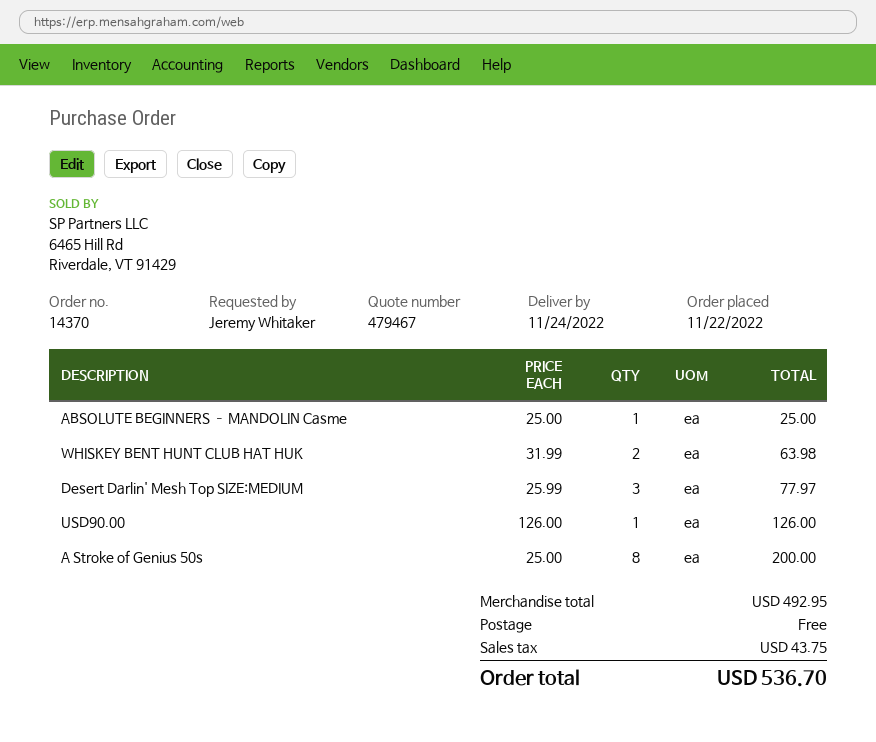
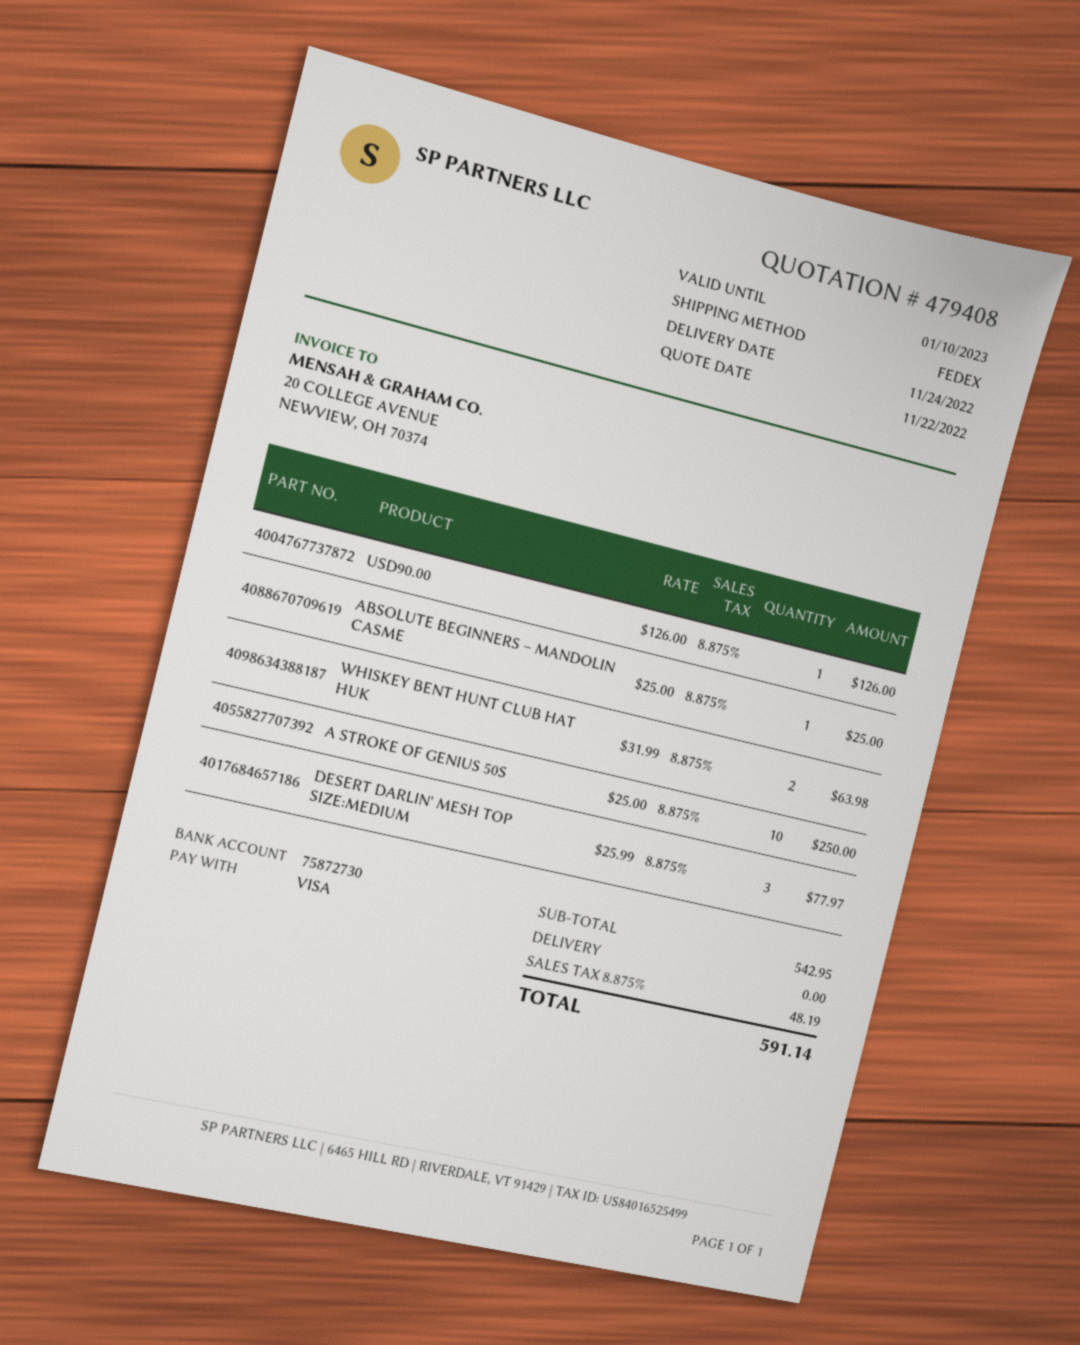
quote number: 479467 -> 479408
A Stroke of Genius 50s: 8 x 25.00 = 200.00 -> 10 x 25.00 = 250.00
subtotal: 492.95 -> 542.95
tax: 43.75 -> 48.19
total: 536.70 -> 591.14

